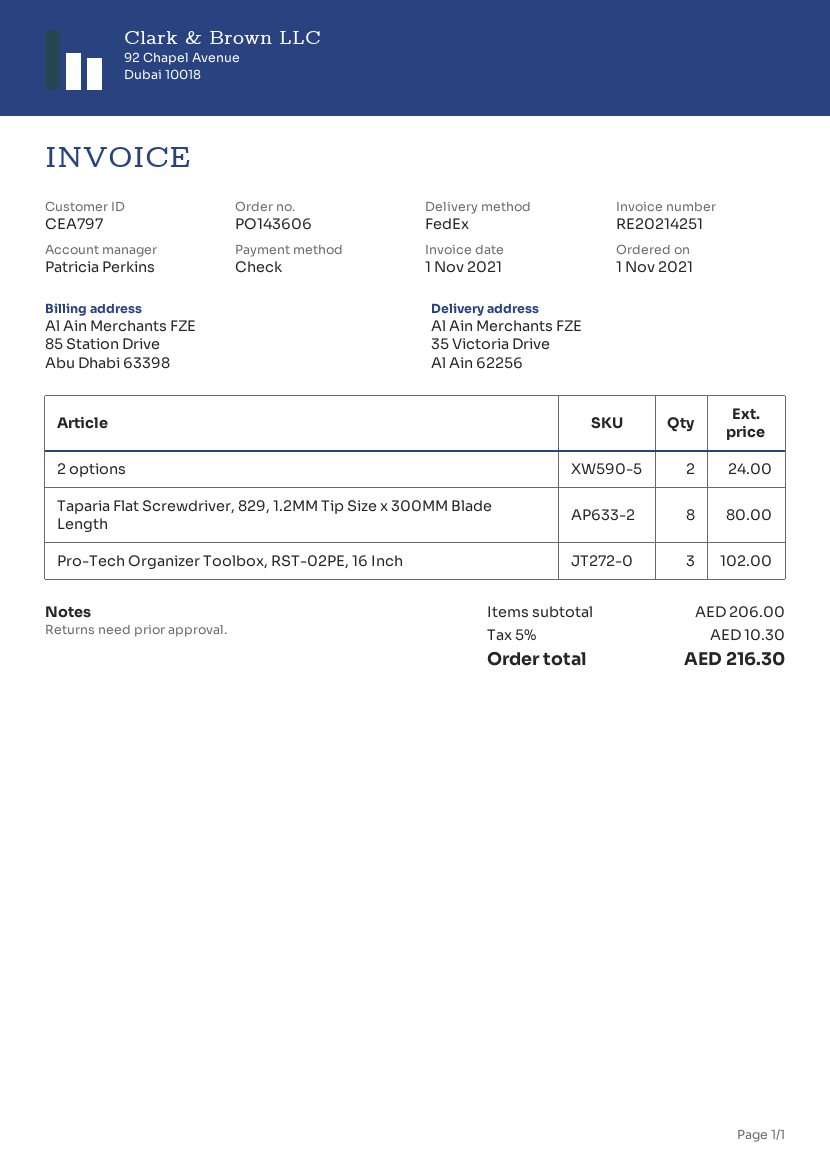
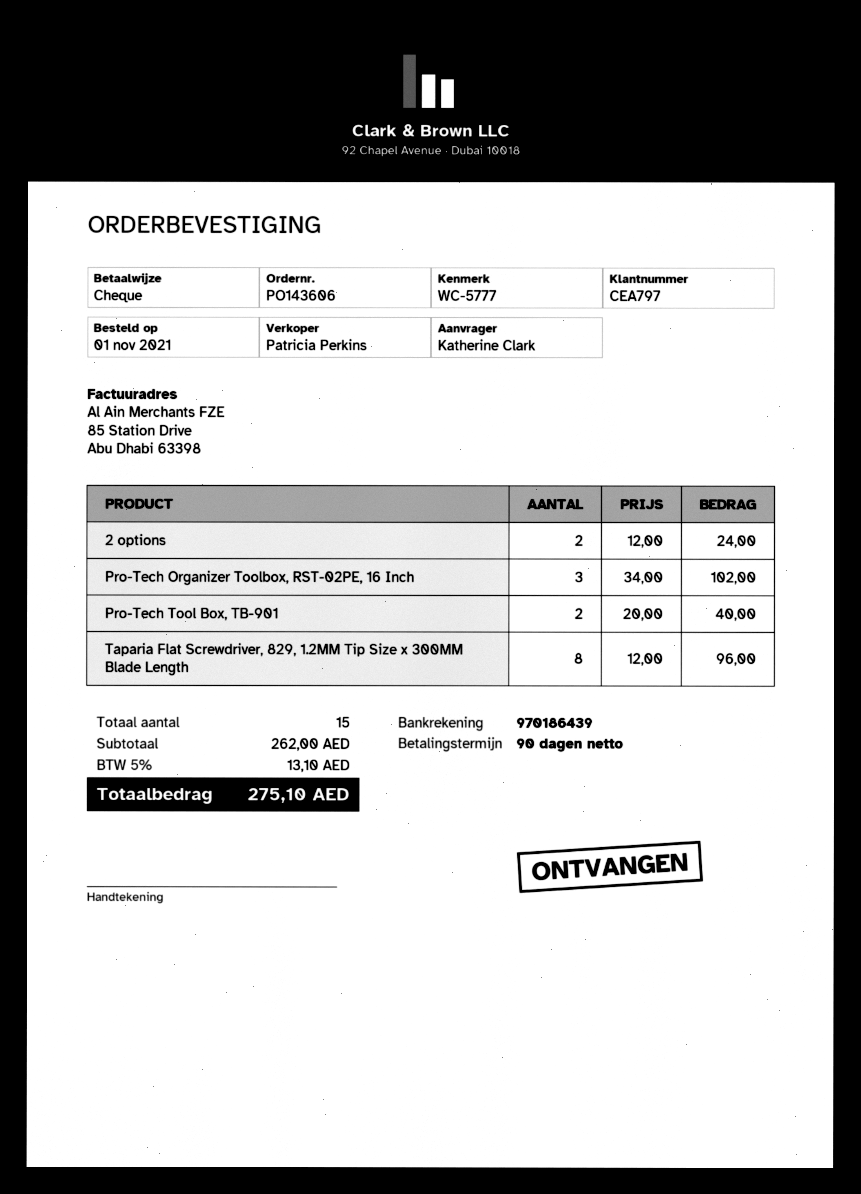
Taparia Flat Screwdriver, 829, 1.2MM Tip Size x 300MM Blade Length: 8 for 80.00 -> 8 for 96.00
Pro-Tech Tool Box, TB-901: none -> 2 for 40.00
subtotal: 206.00 -> 262.00
tax: 5% = 10.30 -> 5% = 13.10
total: 216.30 -> 275.10

